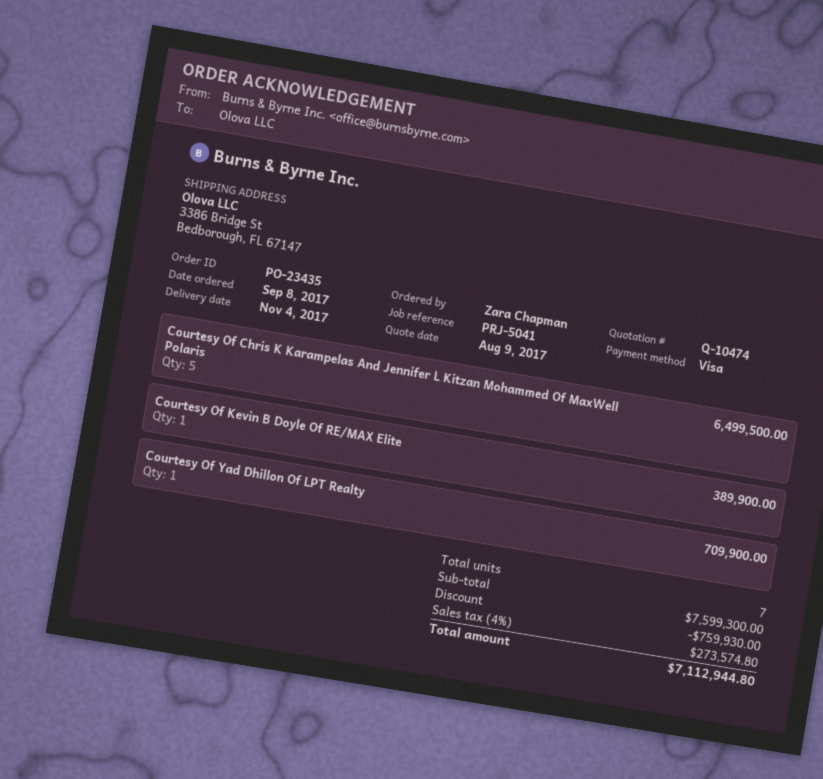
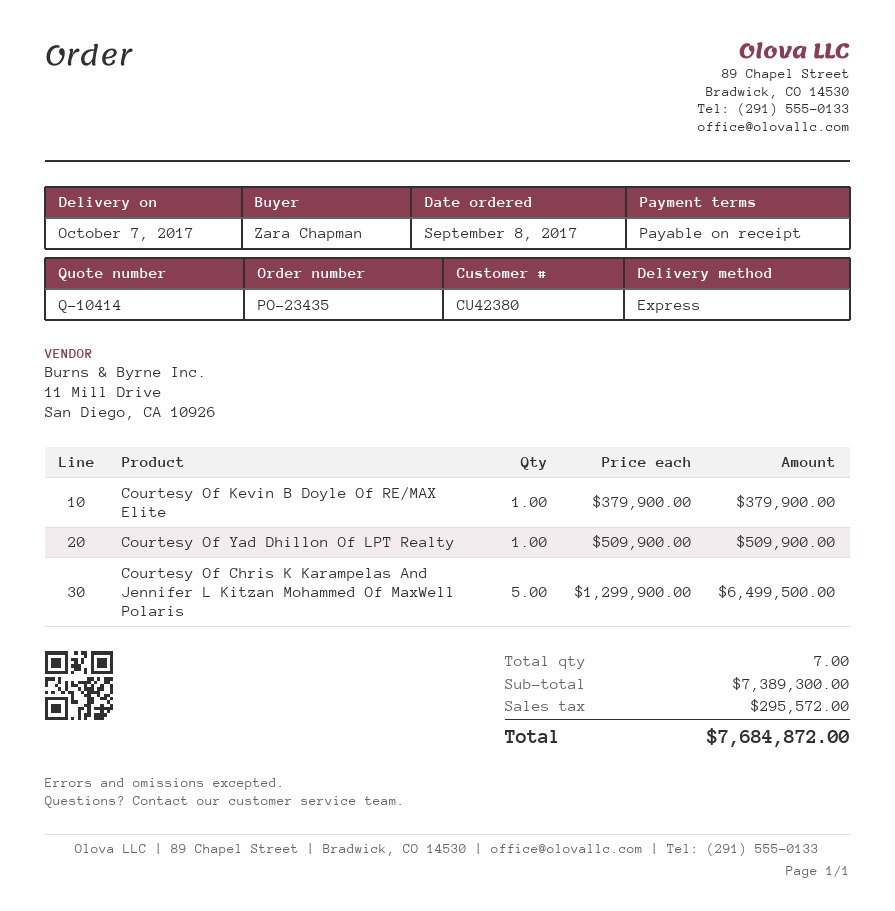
quote number: Q-10474 -> Q-10414
delivery date: 2017-11-04 -> 2017-10-07
Courtesy Of Kevin B Doyle Of RE/MAX Elite: 1 for 389900.00 -> 1 for 379900.00
Courtesy Of Yad Dhillon Of LPT Realty: 1 for 709900.00 -> 1 for 509900.00
subtotal: 7599300.00 -> 7389300.00
discount: 759930.00 -> none
tax: 273574.80 -> 295572.00
total: 7112944.80 -> 7684872.00

